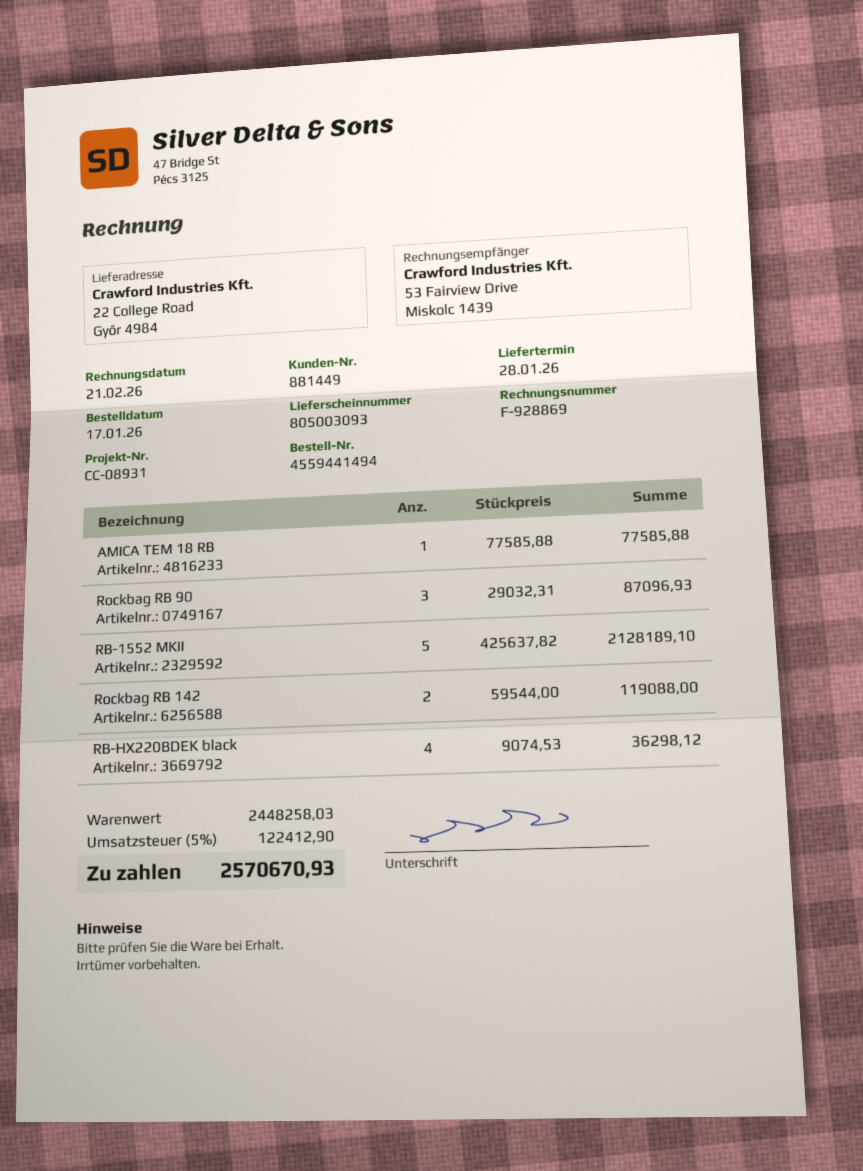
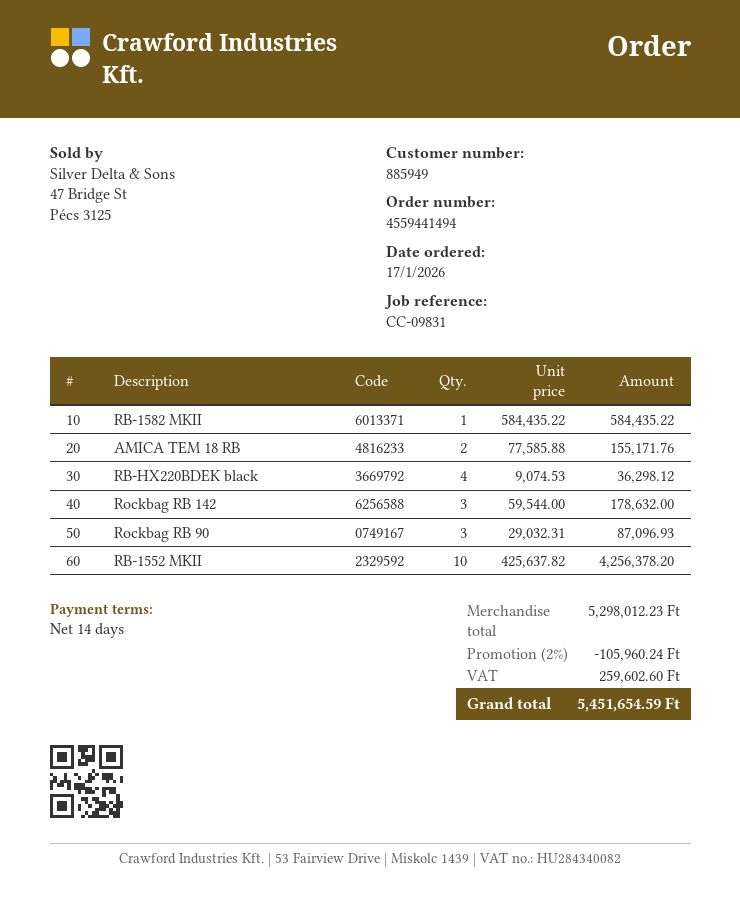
customer number: 881449 -> 885949
reference: CC-08931 -> CC-09831
AMICA TEM 18 RB: 1 x 77585.88 = 77585.88 -> 2 x 77585.88 = 155171.76
RB-1552 MKII: 5 x 425637.82 = 2128189.10 -> 10 x 425637.82 = 4256378.20
Rockbag RB 142: 2 x 59544.00 = 119088.00 -> 3 x 59544.00 = 178632.00
RB-1582 MKII: none -> 1 x 584435.22 = 584435.22
subtotal: 2448258.03 -> 5298012.23
discount: none -> 2% = 105960.24
tax: 122412.90 -> 259602.60
total: 2570670.93 -> 5451654.59

